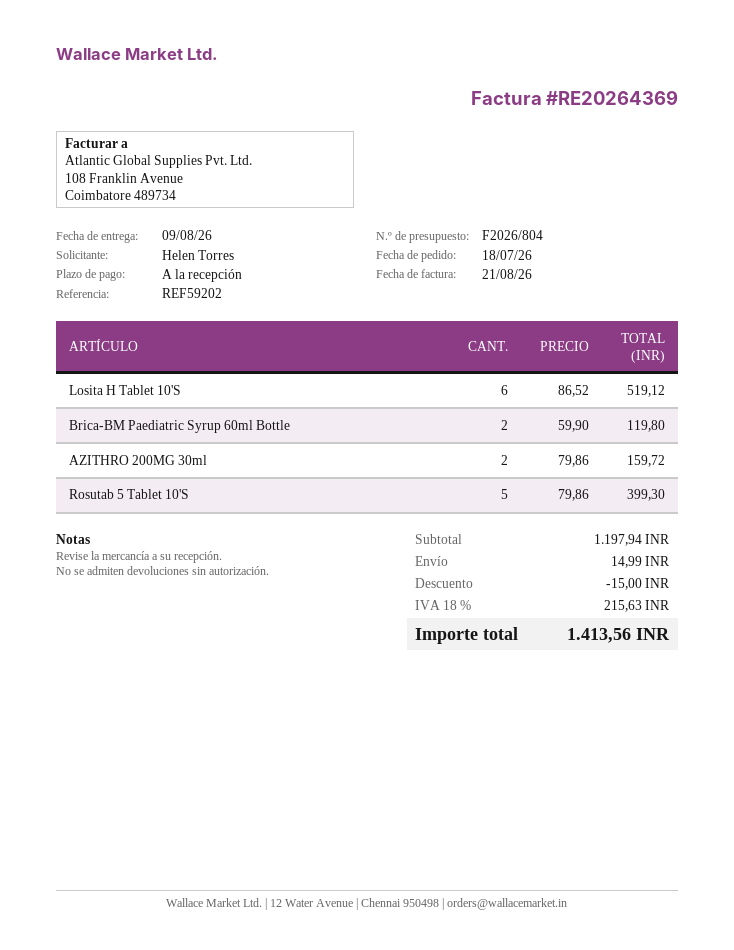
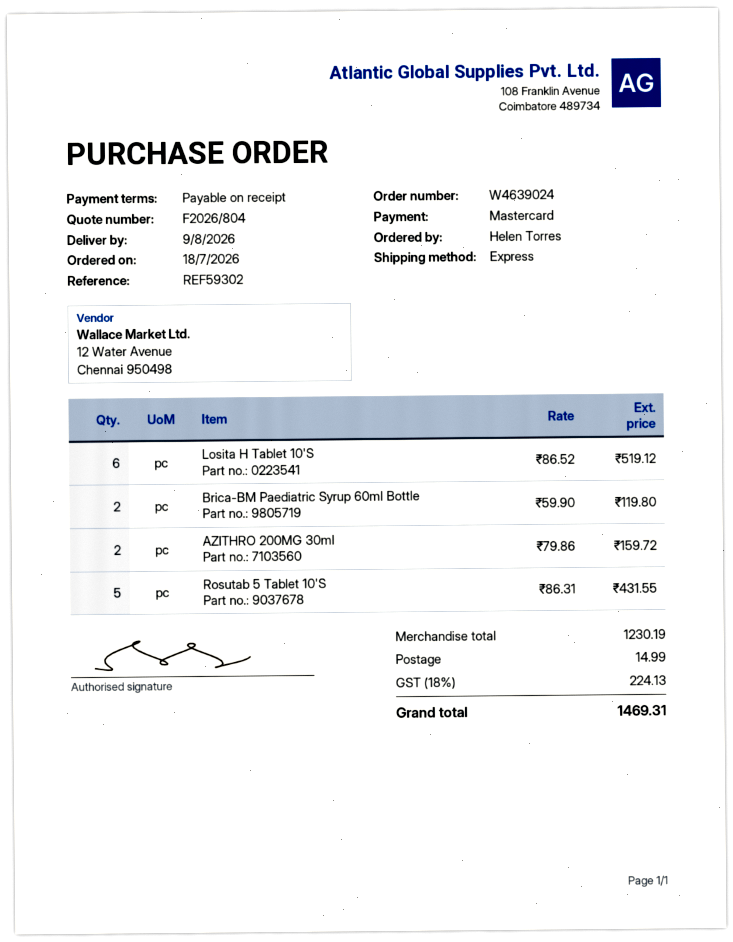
reference: REF59202 -> REF59302
Rosutab 5 Tablet 10'S: 5 x 79.86 = 399.30 -> 5 x 86.31 = 431.55
subtotal: 1197.94 -> 1230.19
discount: 15.00 -> none
tax: 18% = 215.63 -> 18% = 224.13
total: 1413.56 -> 1469.31

